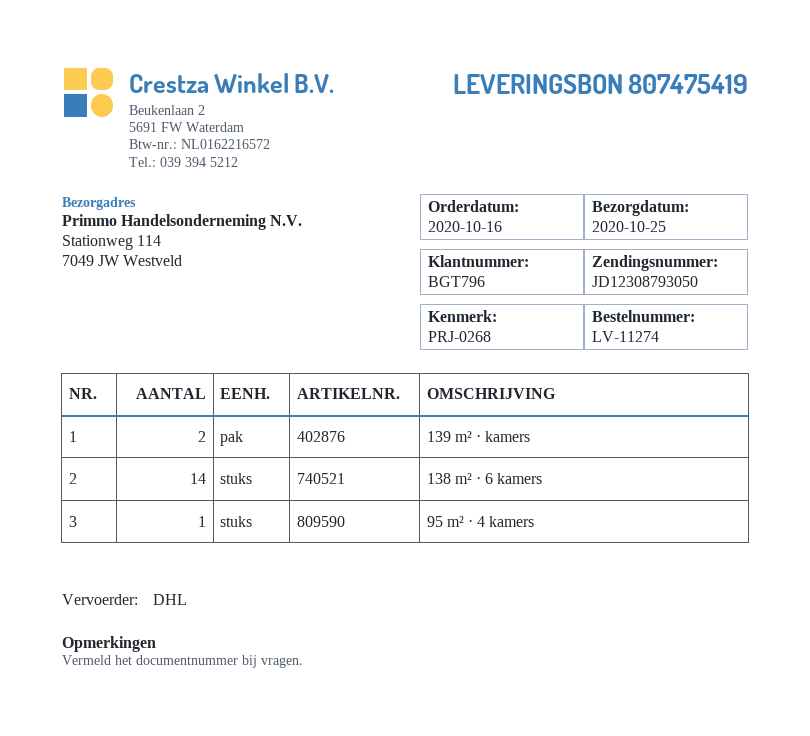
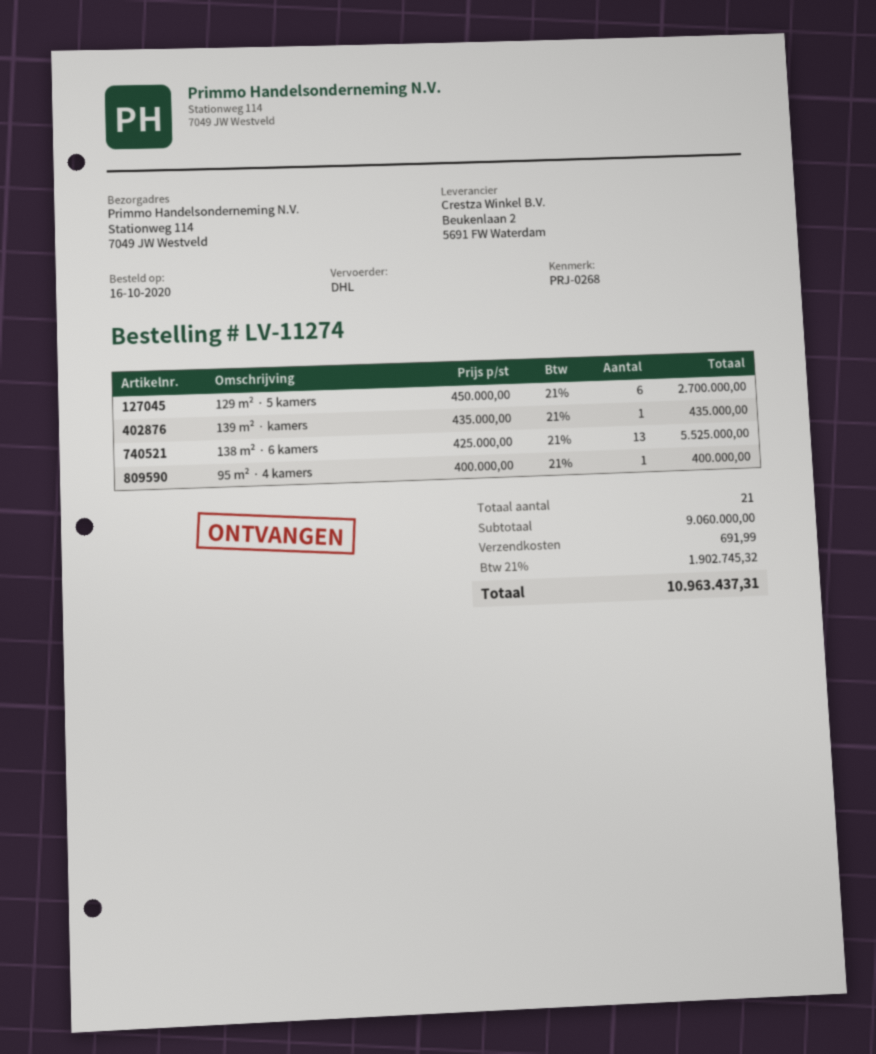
139 m² · kamers: 2 -> 1
138 m² · 6 kamers: 14 -> 13
129 m² · 5 kamers: none -> 6

